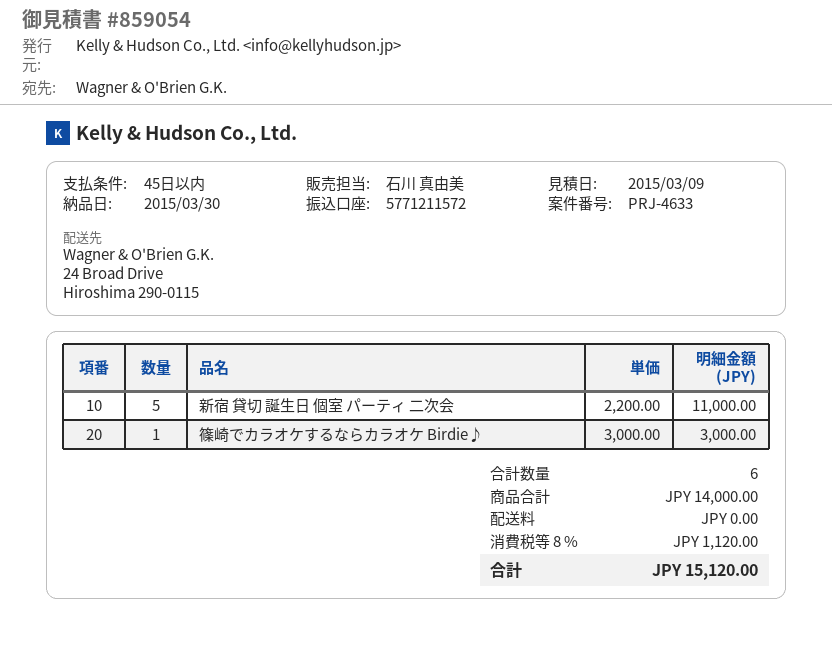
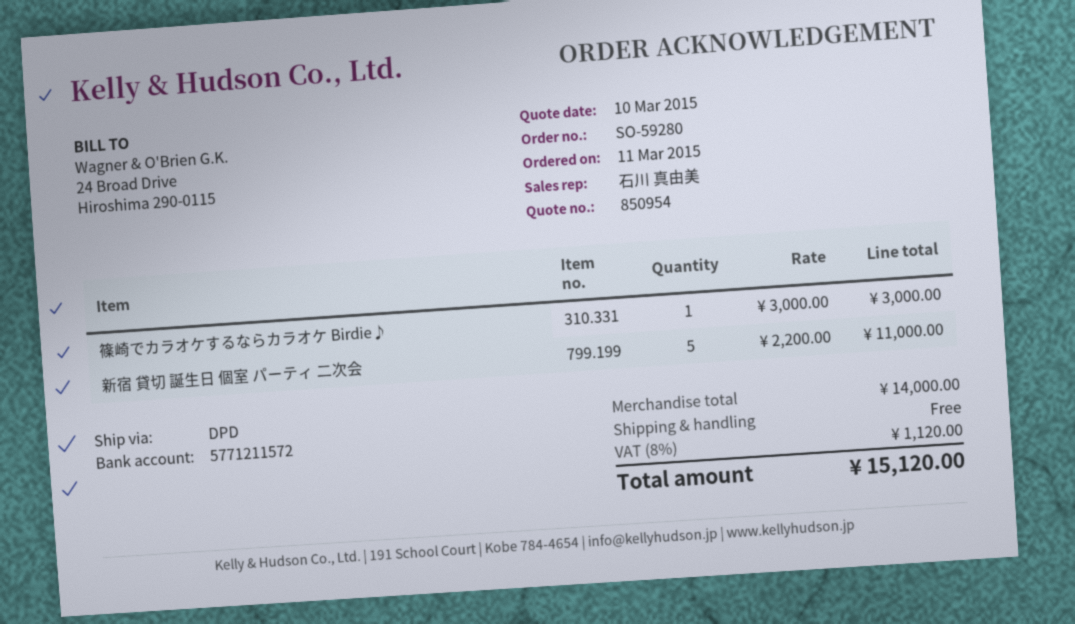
quote number: 859054 -> 850954
quote date: 2015-03-09 -> 2015-03-10

